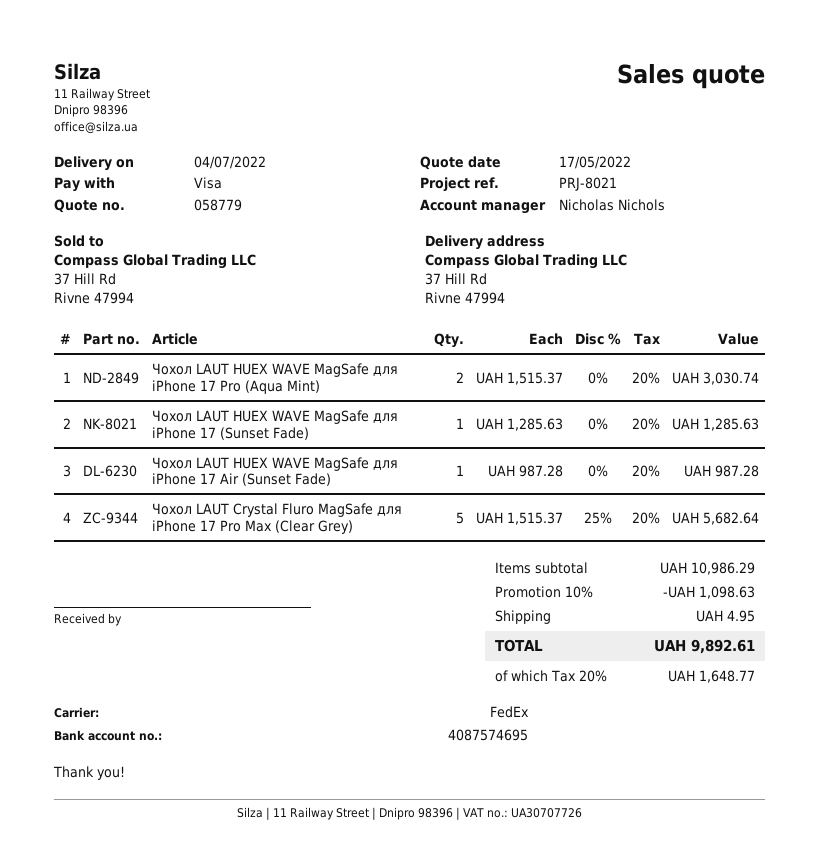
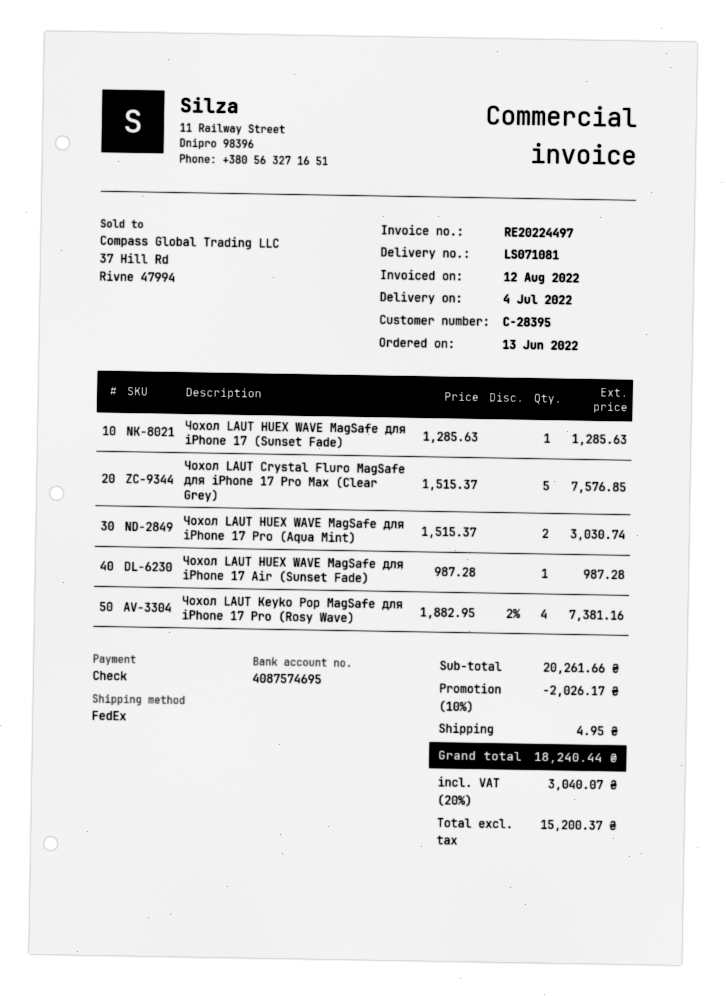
payment method: Visa -> cheque
Чохол LAUT Crystal Fluro MagSafe для iPhone 17 Pro Max (Clear Grey): 5 x 1515.37 - 25% = 5682.64 -> 5 x 1515.37 = 7576.85
Чохол LAUT Keyko Pop MagSafe для iPhone 17 Pro (Rosy Wave): none -> 4 x 1882.95 - 2% = 7381.16
subtotal: 10986.29 -> 20261.66
discount: 10% = 1098.63 -> 10% = 2026.17
tax: 20% = 1648.77 -> 20% = 3040.07
total: 9892.61 -> 18240.44

